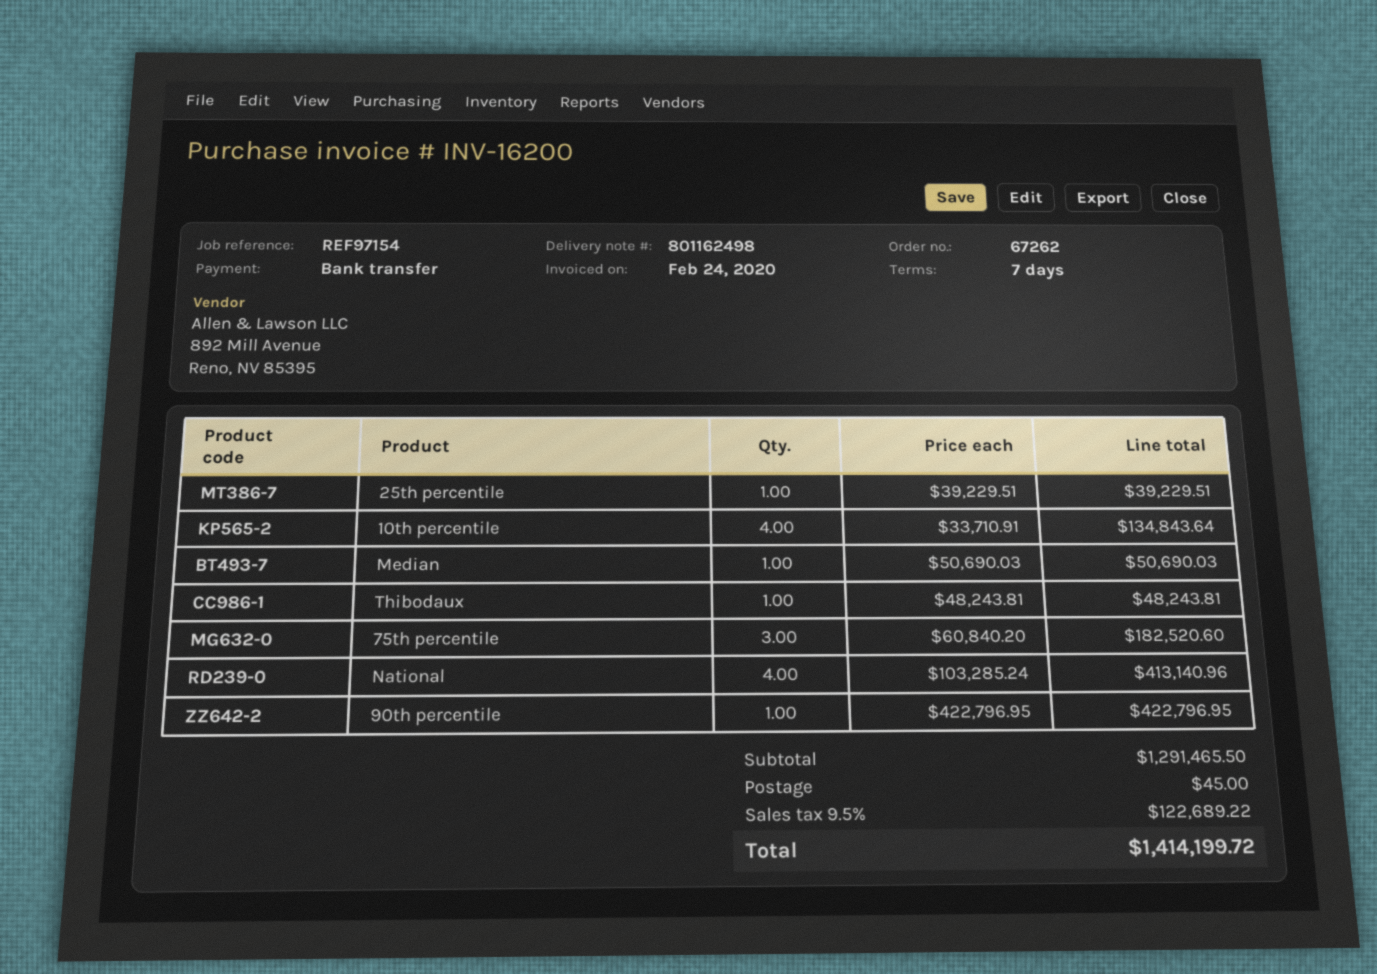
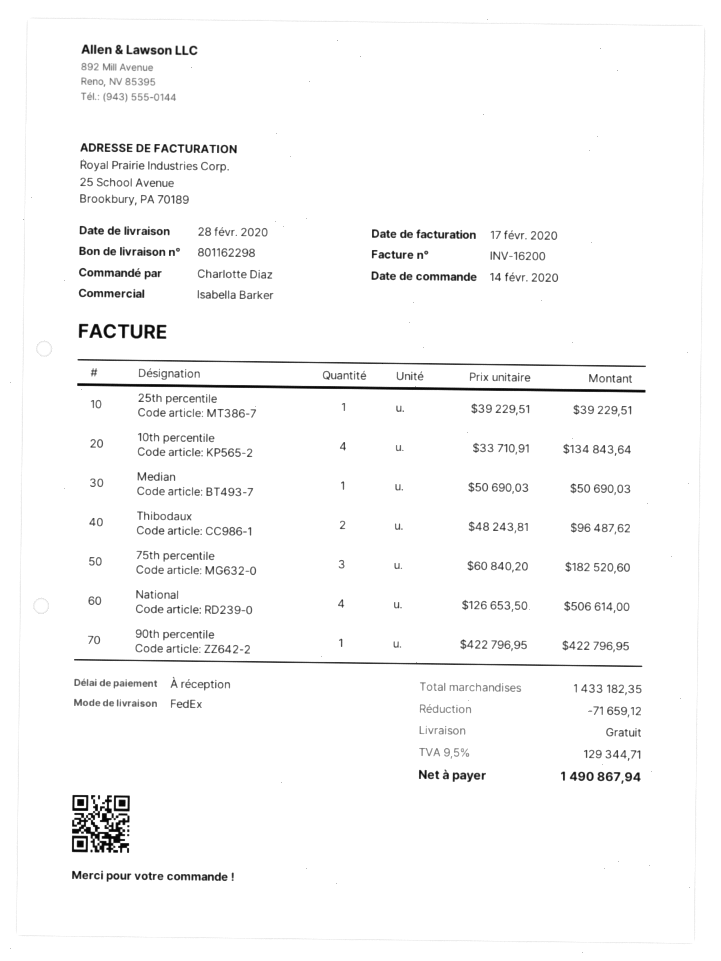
delivery note number: 801162498 -> 801162298
invoice date: 2020-02-24 -> 2020-02-17
payment terms: 7 days -> on receipt
Thibodaux: 1 x 48243.81 = 48243.81 -> 2 x 48243.81 = 96487.62
National: 4 x 103285.24 = 413140.96 -> 4 x 126653.50 = 506614.00
subtotal: 1291465.50 -> 1433182.35
discount: none -> 71659.12
shipping: 45.00 -> 0.00
tax: 9.5% = 122689.22 -> 9.5% = 129344.71
total: 1414199.72 -> 1490867.94

